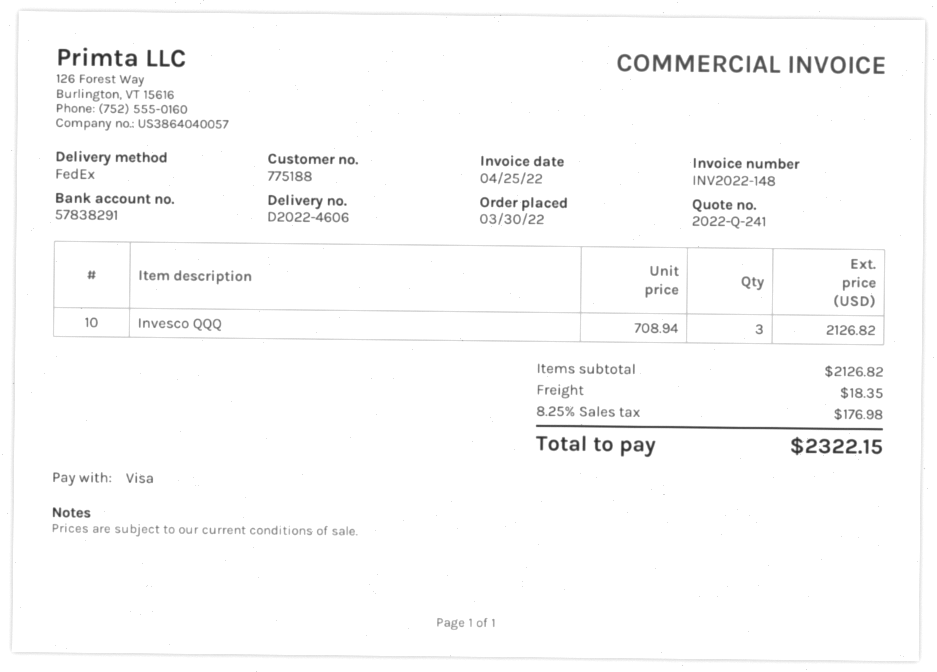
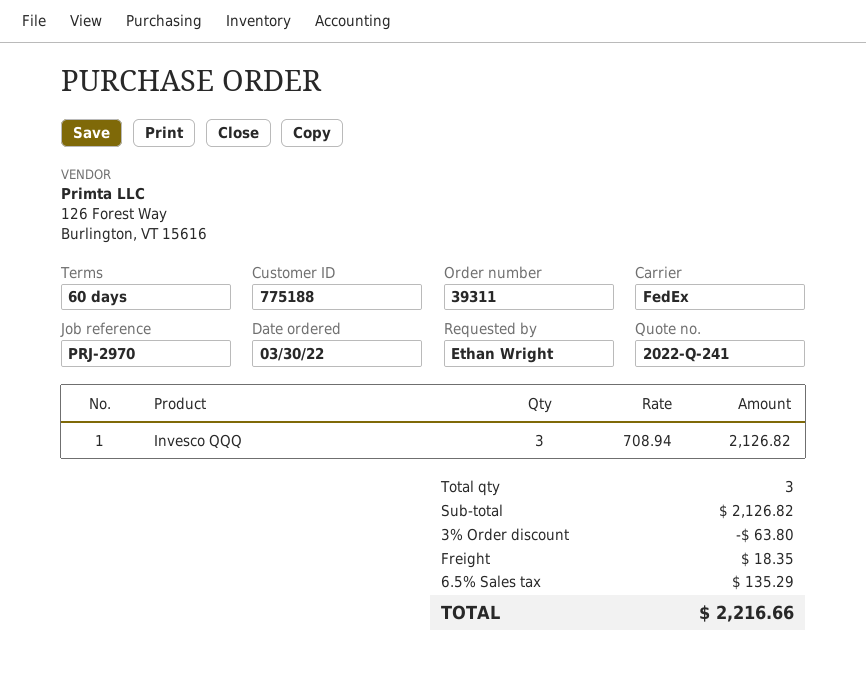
discount: none -> 3% = 63.80
tax: 8.25% = 176.98 -> 6.5% = 135.29
total: 2322.15 -> 2216.66

